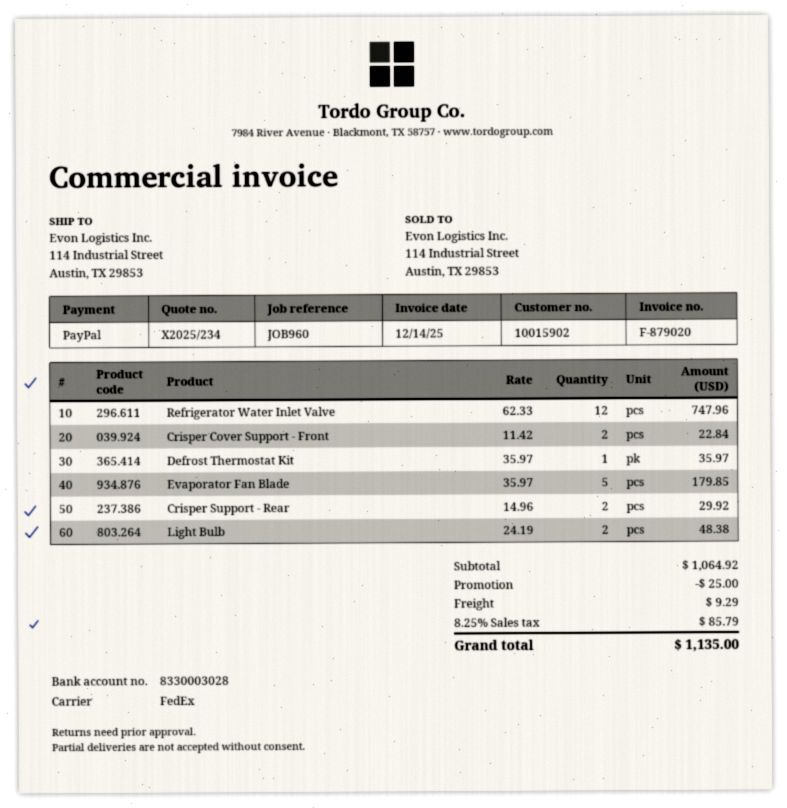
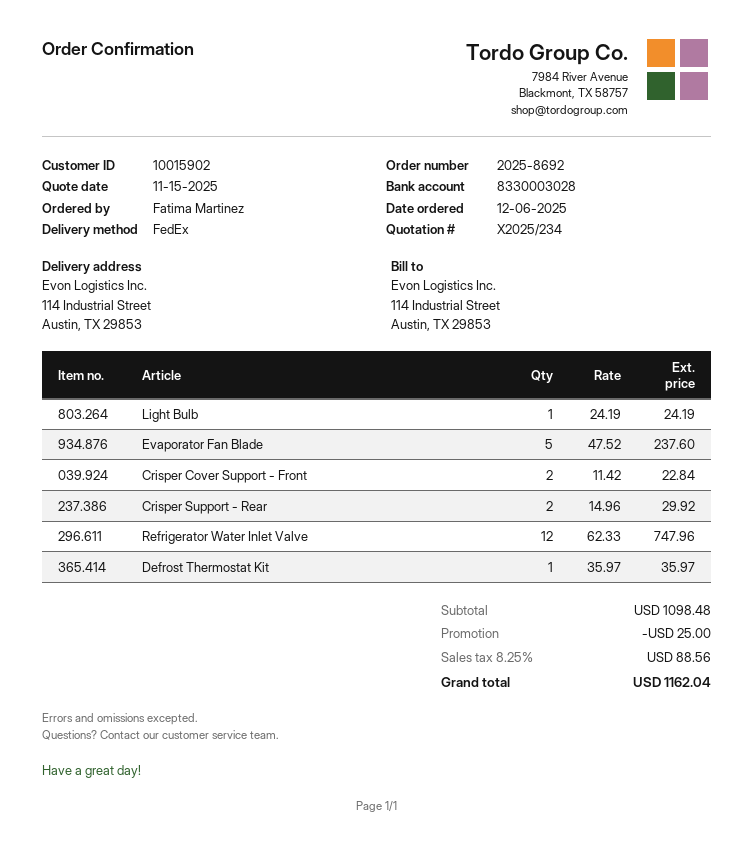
Evaporator Fan Blade: 5 x 35.97 = 179.85 -> 5 x 47.52 = 237.60
Light Bulb: 2 x 24.19 = 48.38 -> 1 x 24.19 = 24.19
subtotal: 1064.92 -> 1098.48
shipping: 9.29 -> none
tax: 8.25% = 85.79 -> 8.25% = 88.56
total: 1135.00 -> 1162.04

